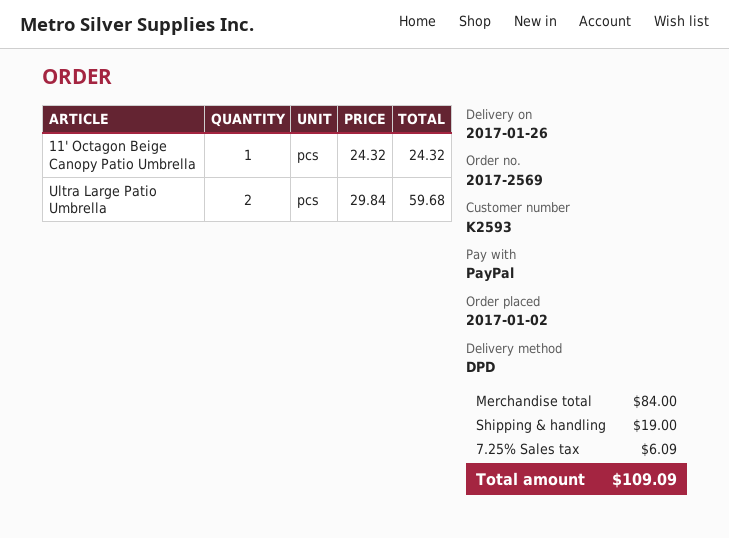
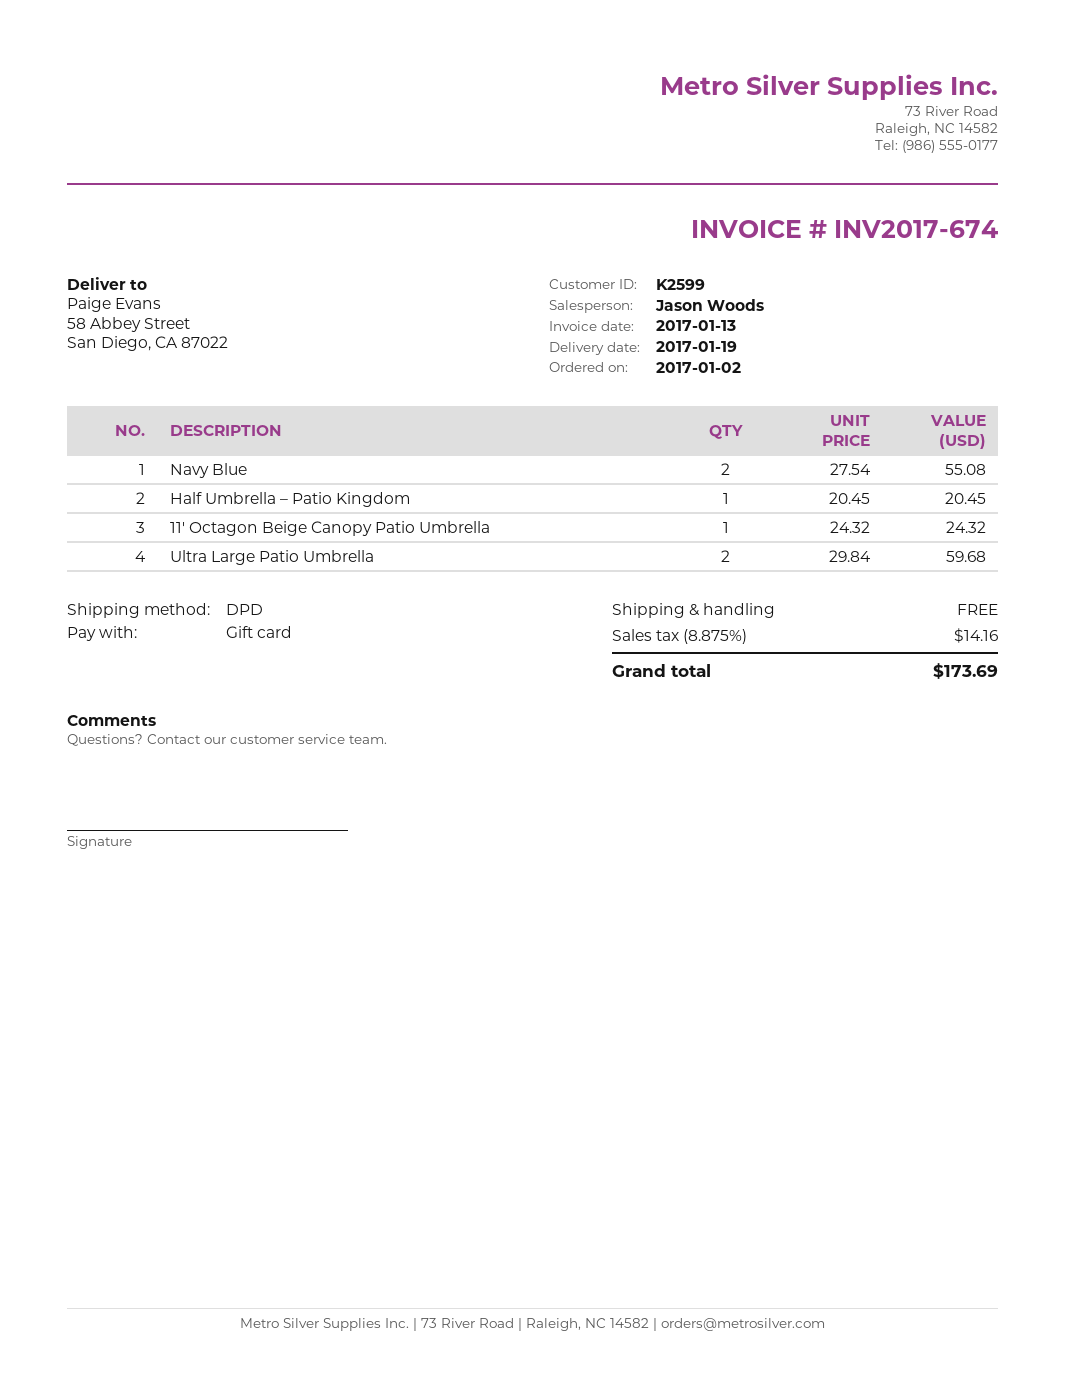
delivery date: 2017-01-26 -> 2017-01-19
customer number: K2593 -> K2599
payment method: PayPal -> gift card
Navy Blue: none -> 2 x 27.54 = 55.08
Half Umbrella – Patio Kingdom: none -> 1 x 20.45 = 20.45
shipping: 19.00 -> 0.00
tax: 7.25% = 6.09 -> 8.875% = 14.16
total: 109.09 -> 173.69

